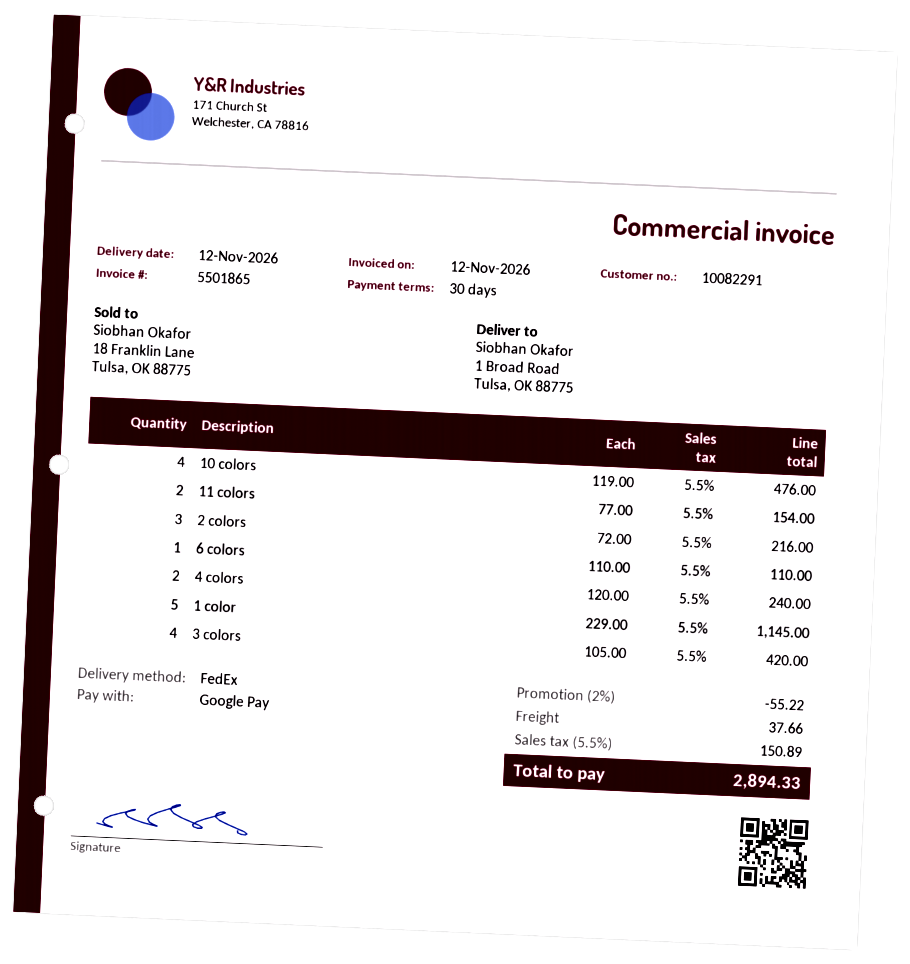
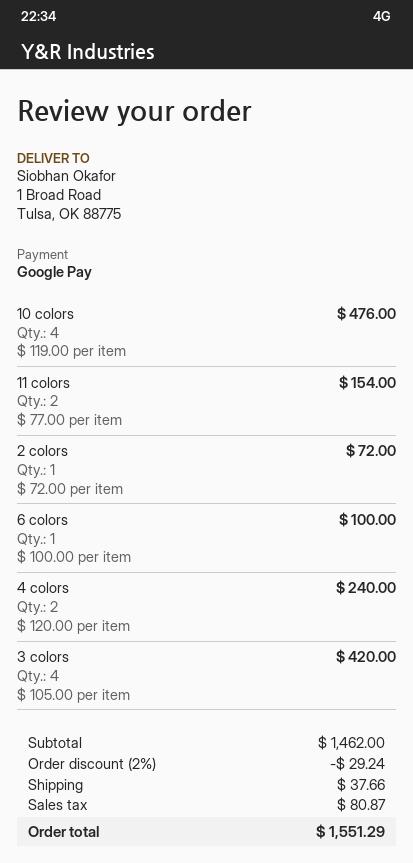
2 colors: 3 x 72.00 = 216.00 -> 1 x 72.00 = 72.00
6 colors: 1 x 110.00 = 110.00 -> 1 x 100.00 = 100.00
1 color: 5 x 229.00 = 1145.00 -> none
discount: 2% = 55.22 -> 2% = 29.24
tax: 150.89 -> 80.87
total: 2894.33 -> 1551.29

